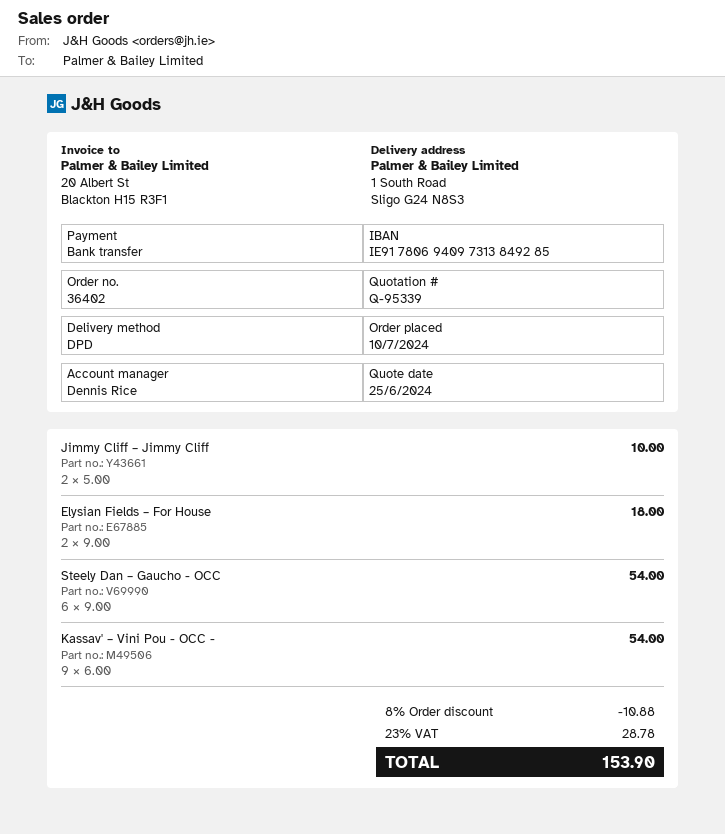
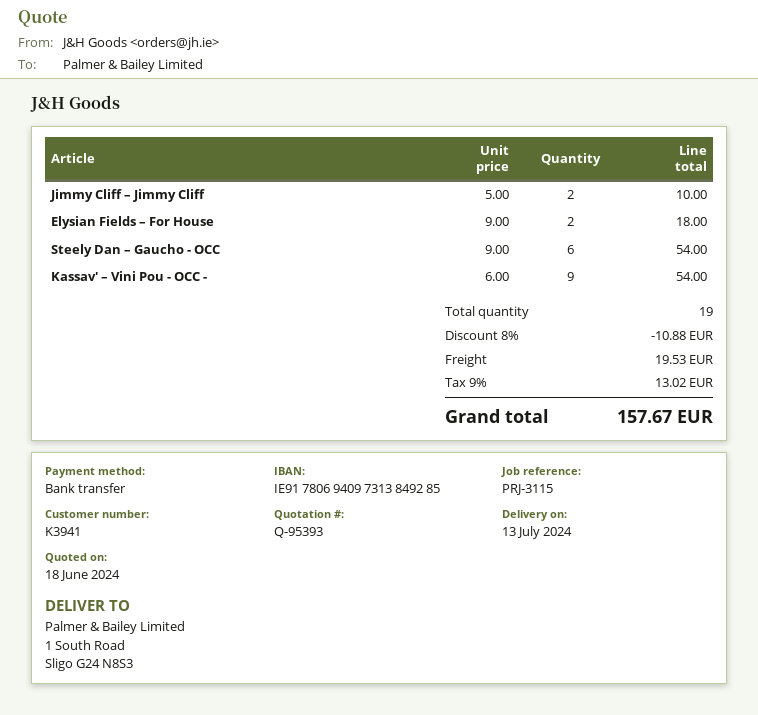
quote number: Q-95339 -> Q-95393
quote date: 2024-06-25 -> 2024-06-18
shipping: none -> 19.53
tax: 23% = 28.78 -> 9% = 13.02
total: 153.90 -> 157.67

